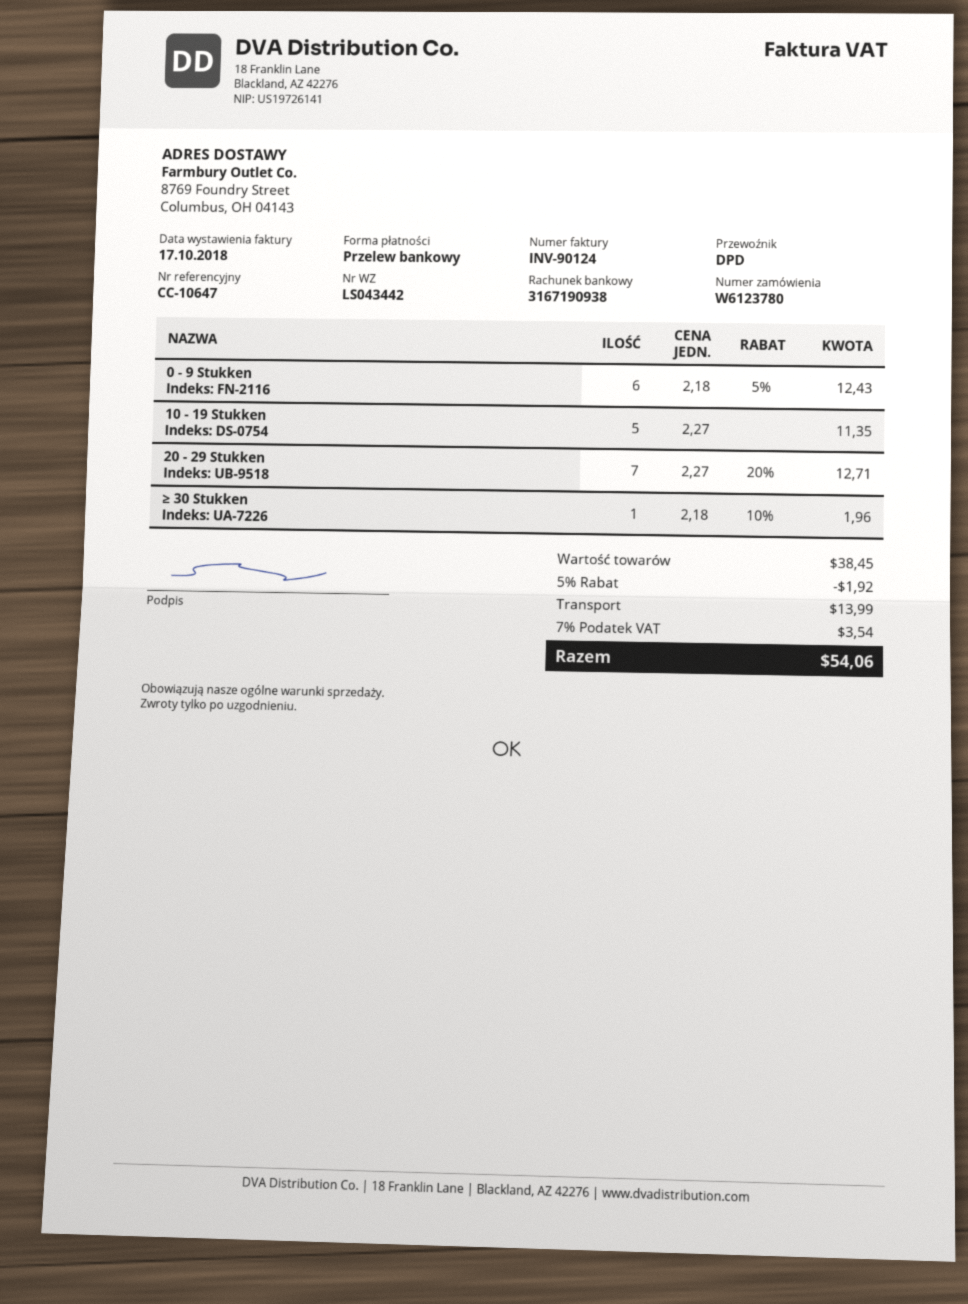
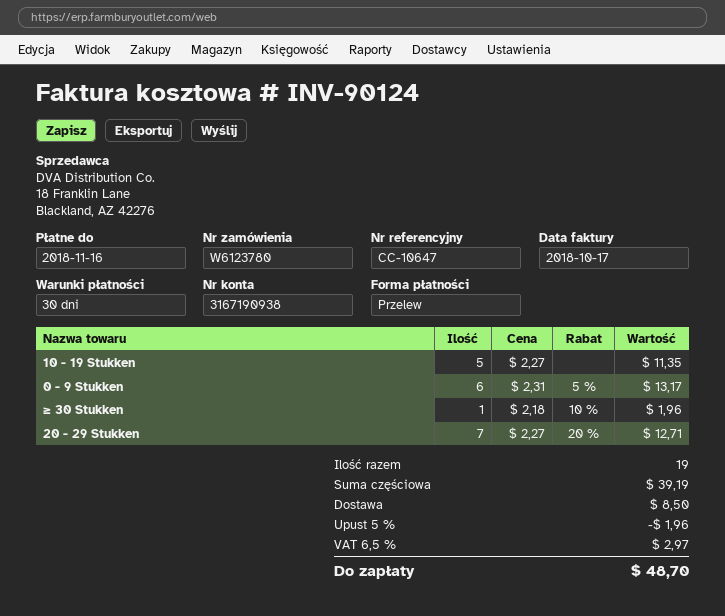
0 - 9 Stukken: 6 x 2.18 - 5% = 12.43 -> 6 x 2.31 - 5% = 13.17
subtotal: 38.45 -> 39.19
discount: 5% = 1.92 -> 5% = 1.96
shipping: 13.99 -> 8.50
tax: 7% = 3.54 -> 6.5% = 2.97
total: 54.06 -> 48.70

